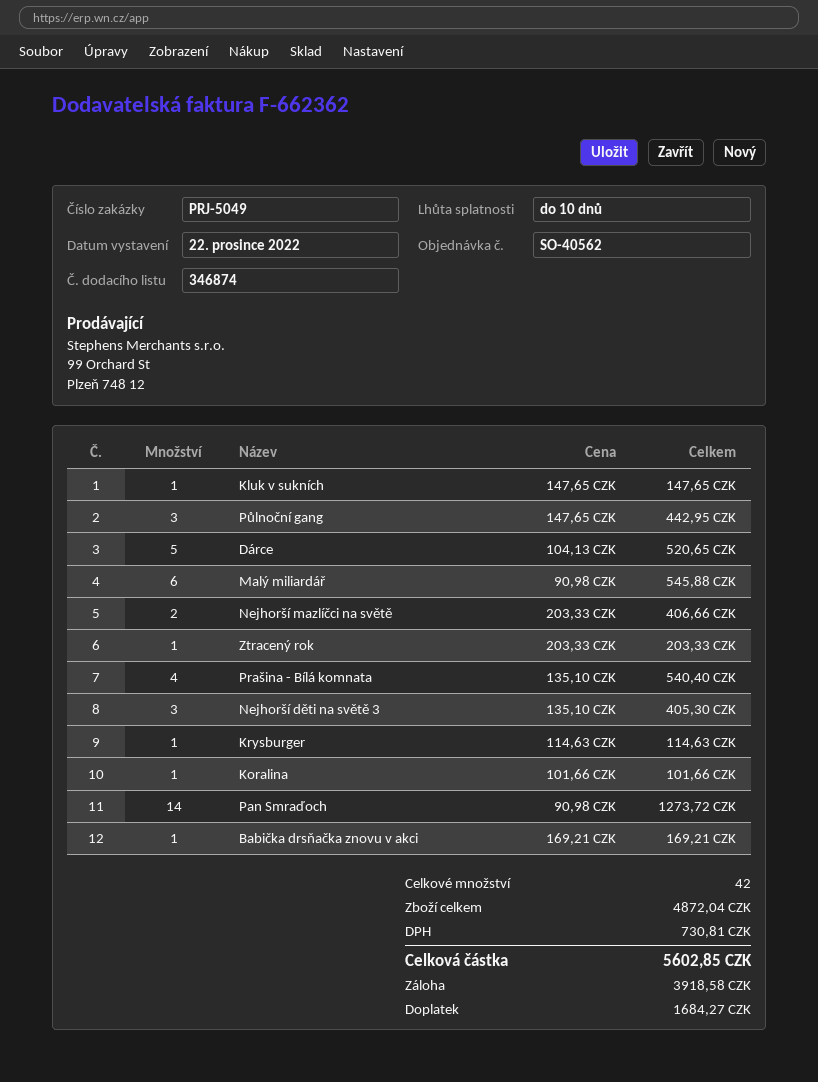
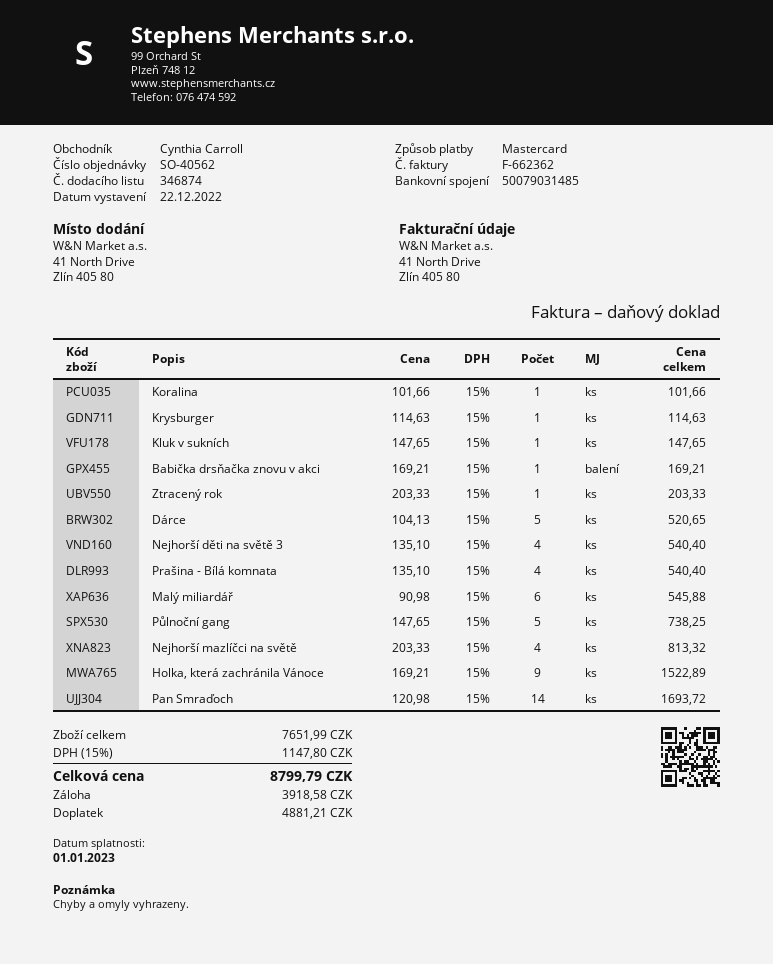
Půlnoční gang: 3 x 147.65 = 442.95 -> 5 x 147.65 = 738.25
Nejhorší mazlíčci na světě: 2 x 203.33 = 406.66 -> 4 x 203.33 = 813.32
Nejhorší děti na světě 3: 3 x 135.10 = 405.30 -> 4 x 135.10 = 540.40
Pan Smraďoch: 14 x 90.98 = 1273.72 -> 14 x 120.98 = 1693.72
Holka, která zachránila Vánoce: none -> 9 x 169.21 = 1522.89
subtotal: 4872.04 -> 7651.99
tax: 730.81 -> 1147.80
total: 5602.85 -> 8799.79
balance: 1684.27 -> 4881.21

